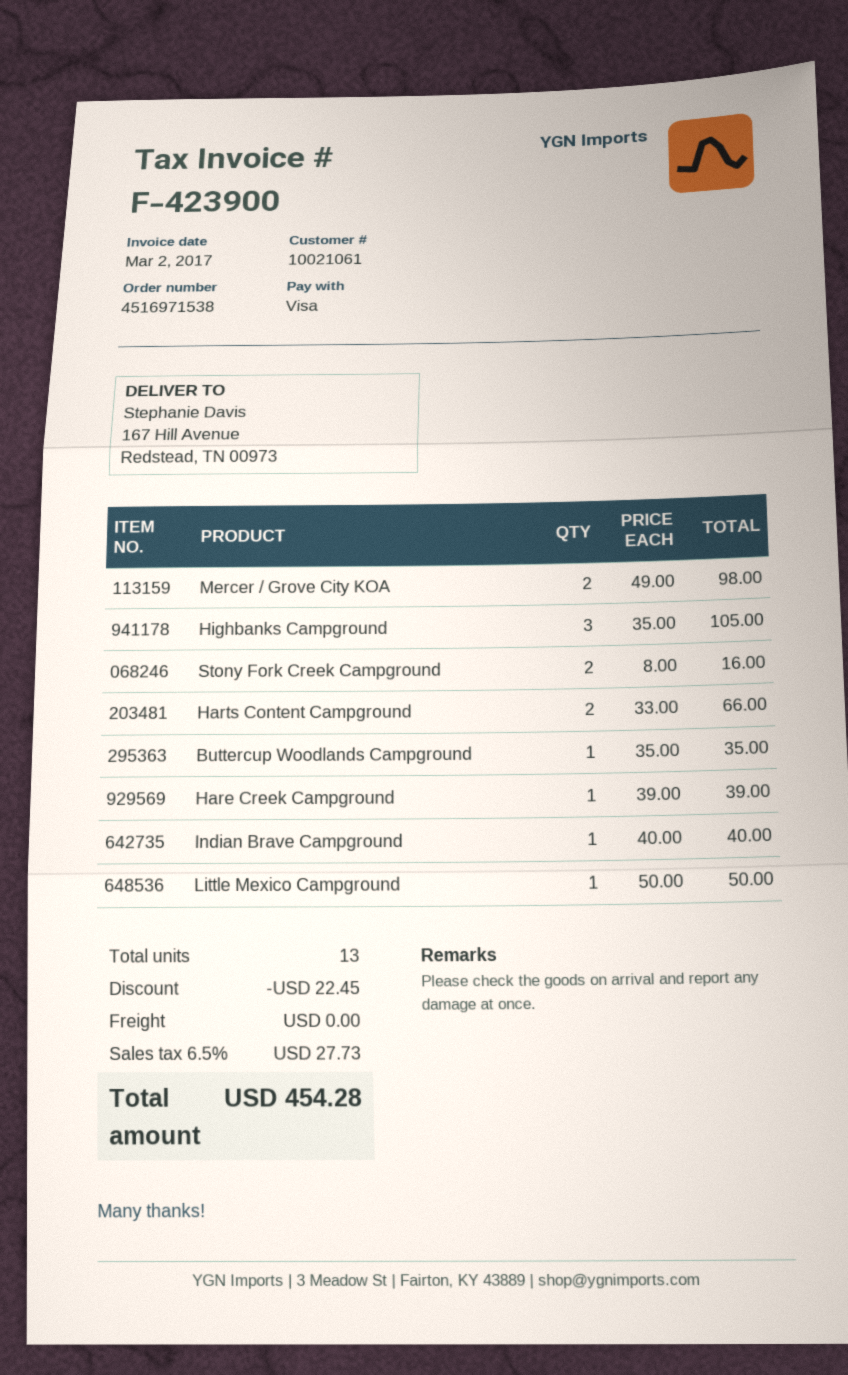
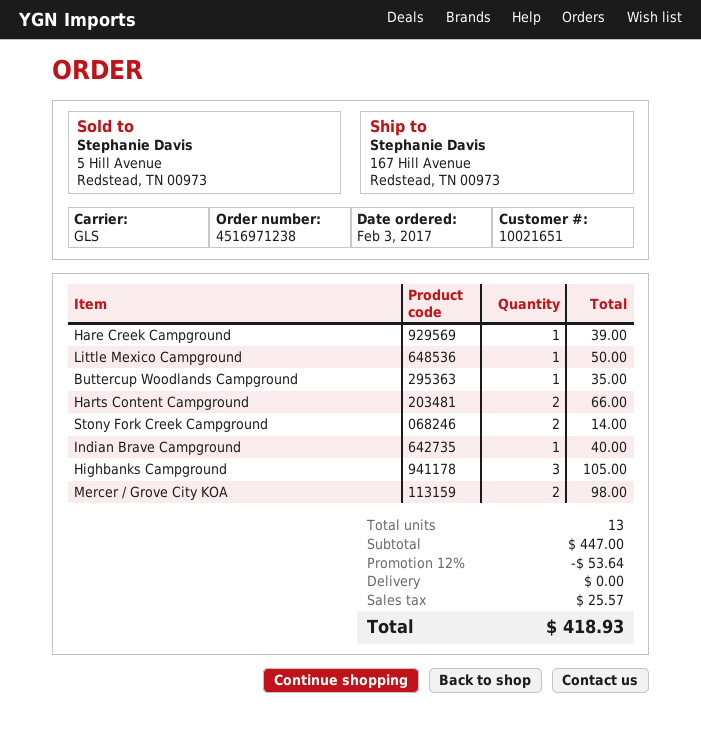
order number: 4516971538 -> 4516971238
customer number: 10021061 -> 10021651
Stony Fork Creek Campground: 2 for 16.00 -> 2 for 14.00
discount: 22.45 -> 53.64
tax: 27.73 -> 25.57
total: 454.28 -> 418.93

